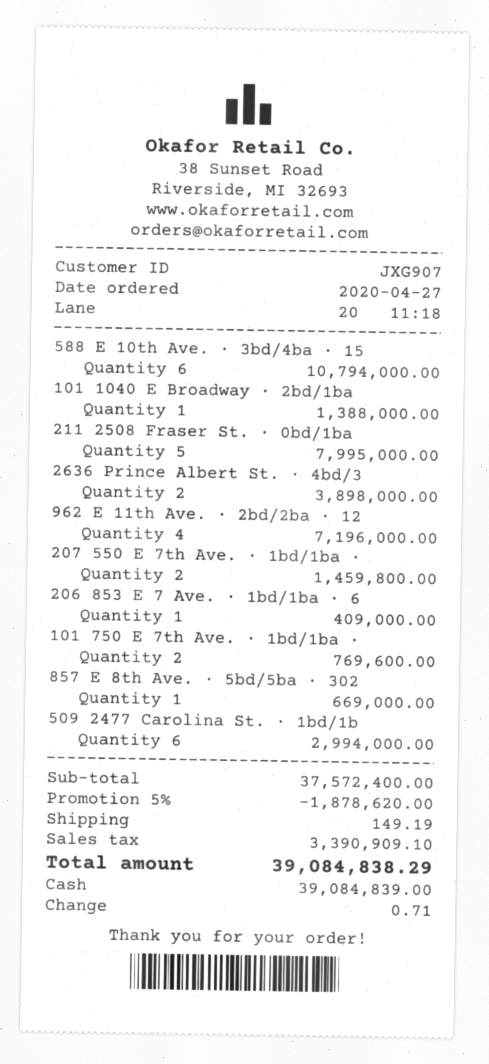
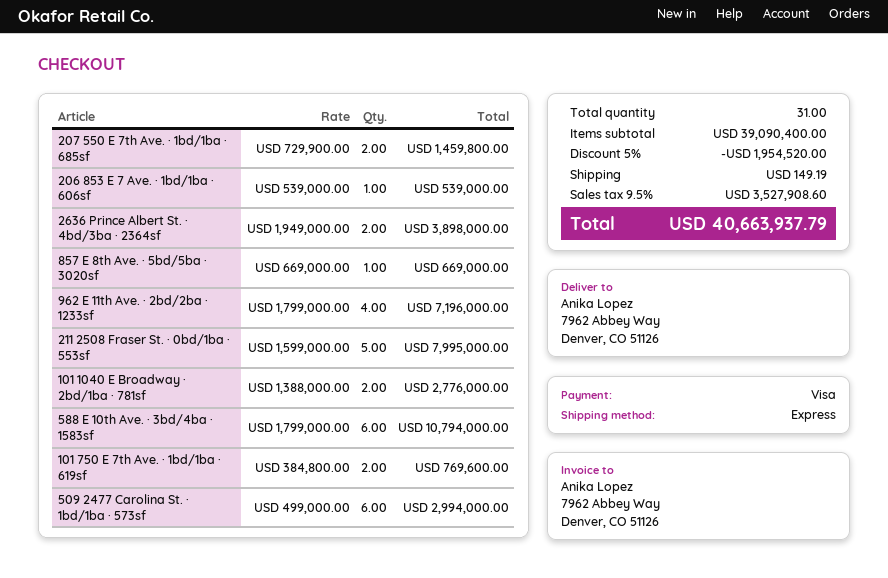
payment method: cash -> Visa
101 1040 E Broadway · 2bd/1ba: 1 for 1388000.00 -> 2 for 2776000.00
206 853 E 7 Ave. · 1bd/1ba · 6: 1 for 409000.00 -> 1 for 539000.00
subtotal: 37572400.00 -> 39090400.00
discount: 5% = 1878620.00 -> 5% = 1954520.00
tax: 3390909.10 -> 3527908.60
total: 39084838.29 -> 40663937.79

